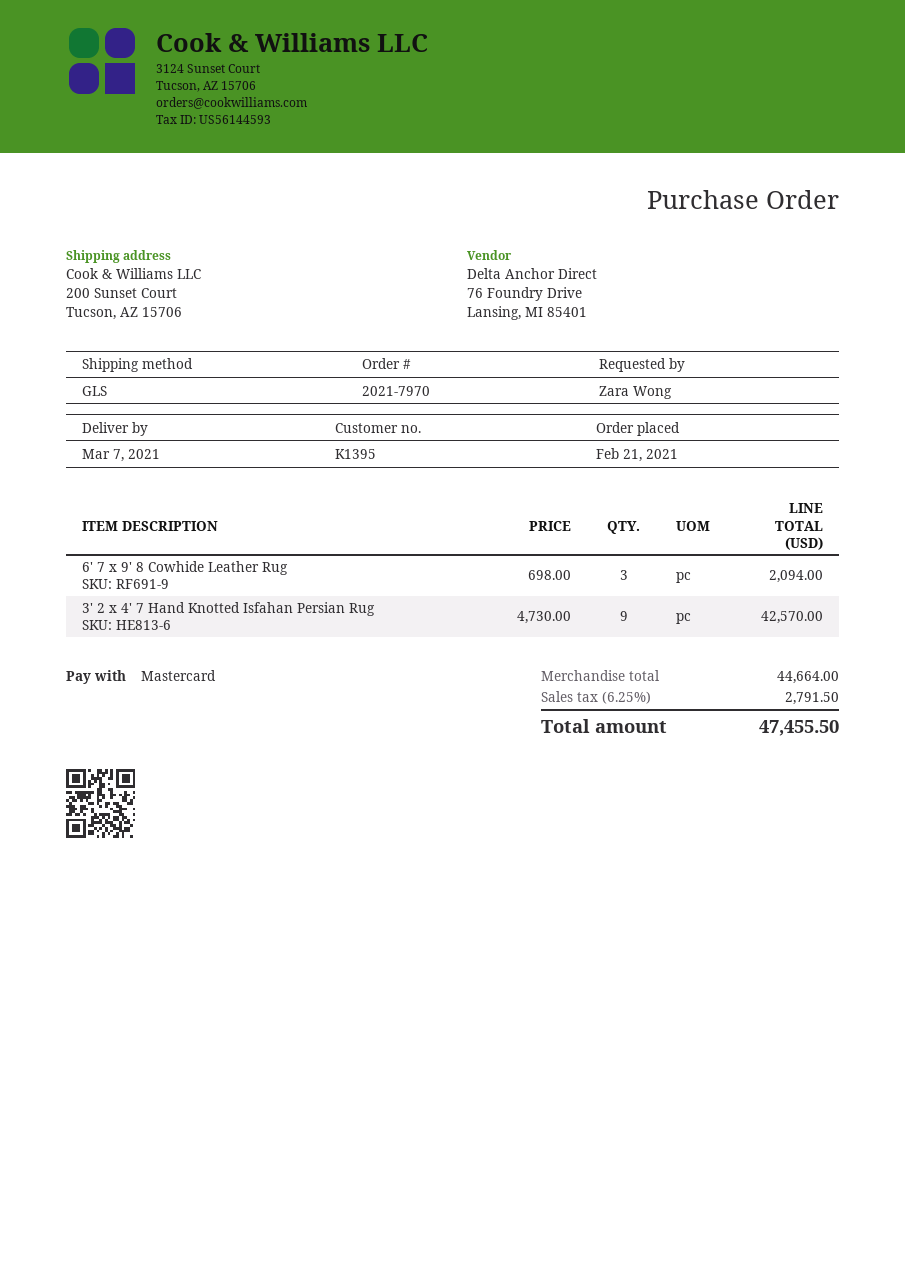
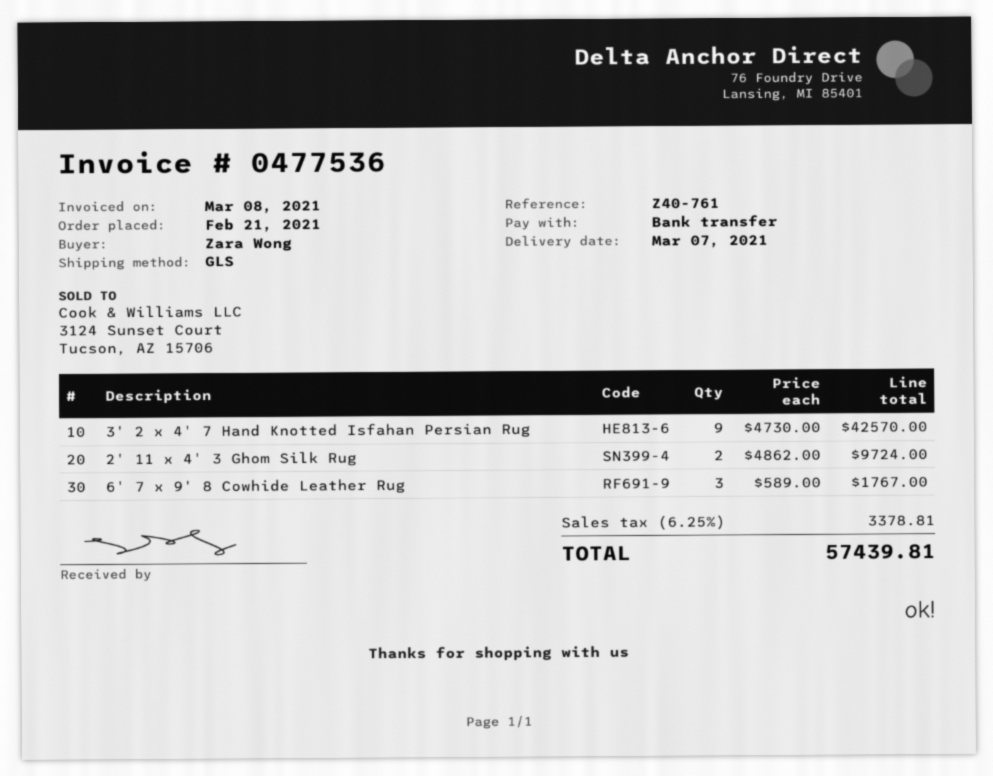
payment method: Mastercard -> bank transfer
6' 7 x 9' 8 Cowhide Leather Rug: 3 x 698.00 = 2094.00 -> 3 x 589.00 = 1767.00
2' 11 x 4' 3 Ghom Silk Rug: none -> 2 x 4862.00 = 9724.00
tax: 6.25% = 2791.50 -> 6.25% = 3378.81
total: 47455.50 -> 57439.81

